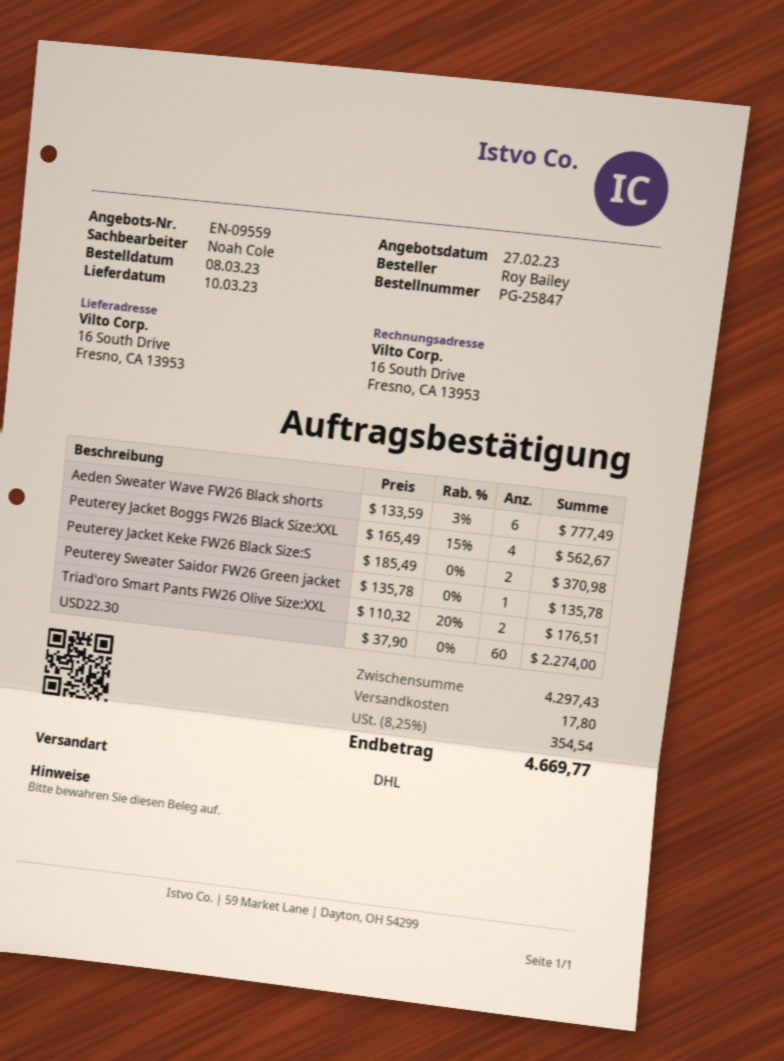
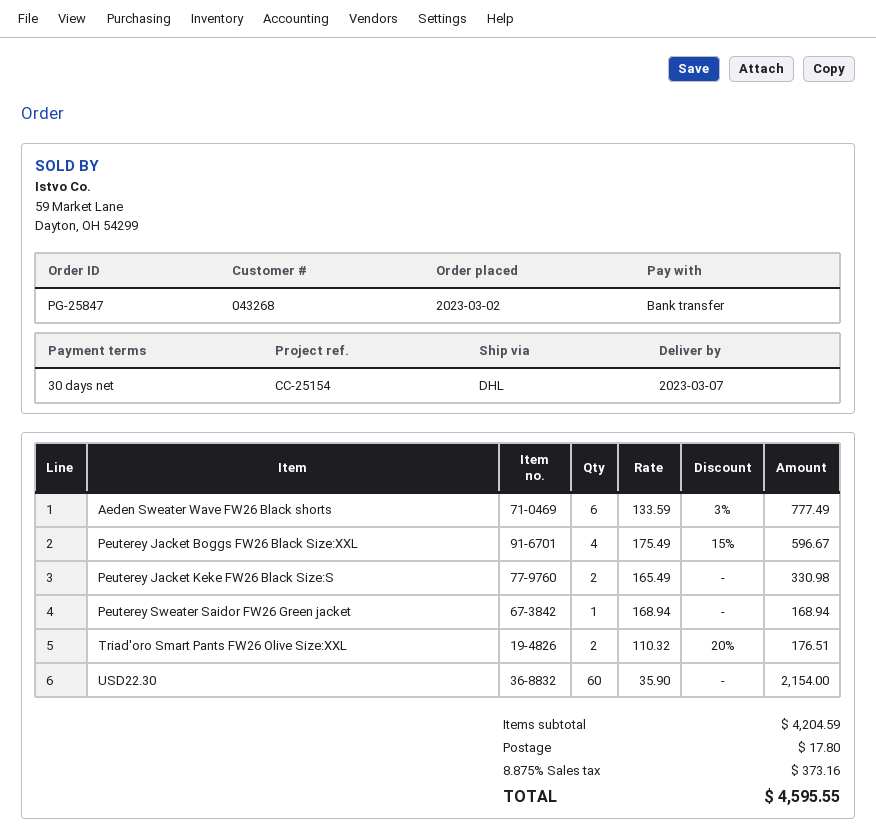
order date: 2023-03-08 -> 2023-03-02
delivery date: 2023-03-10 -> 2023-03-07
Peuterey Jacket Boggs FW26 Black Size:XXL: 4 x 165.49 - 15% = 562.67 -> 4 x 175.49 - 15% = 596.67
Peuterey Jacket Keke FW26 Black Size:S: 2 x 185.49 = 370.98 -> 2 x 165.49 = 330.98
Peuterey Sweater Saidor FW26 Green jacket: 1 x 135.78 = 135.78 -> 1 x 168.94 = 168.94
USD22.30: 60 x 37.90 = 2274.00 -> 60 x 35.90 = 2154.00
subtotal: 4297.43 -> 4204.59
tax: 8.25% = 354.54 -> 8.875% = 373.16
total: 4669.77 -> 4595.55

